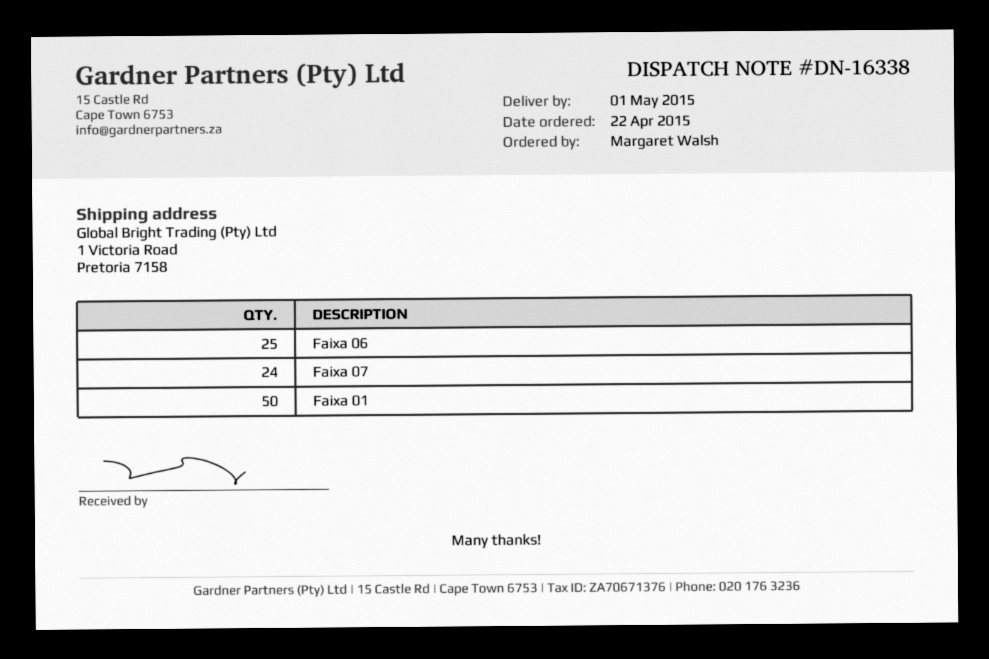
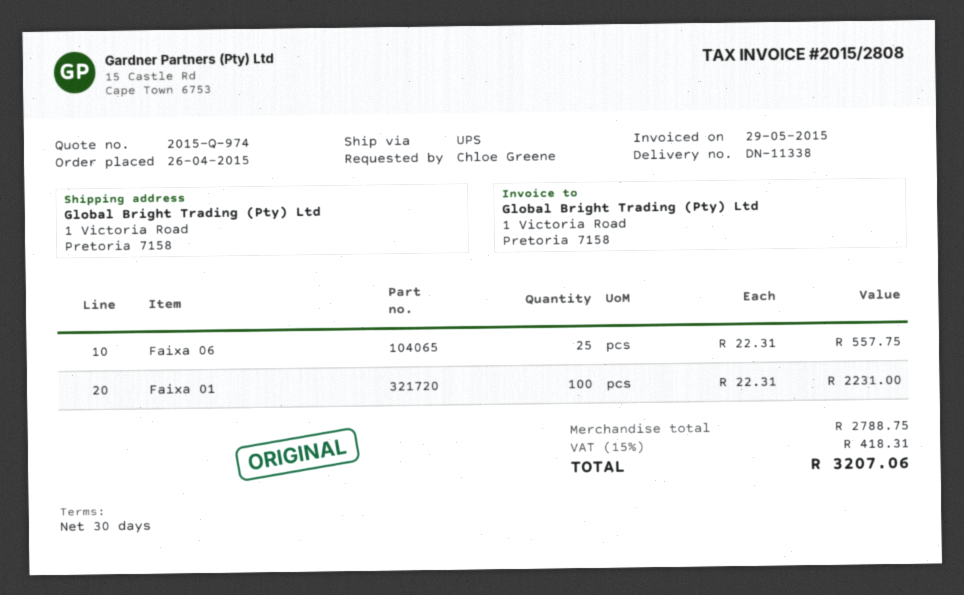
order date: 2015-04-22 -> 2015-04-26
delivery note number: DN-16338 -> DN-11338
ordered by: Margaret Walsh -> Chloe Greene
Faixa 07: 24 -> none
Faixa 01: 50 -> 100

